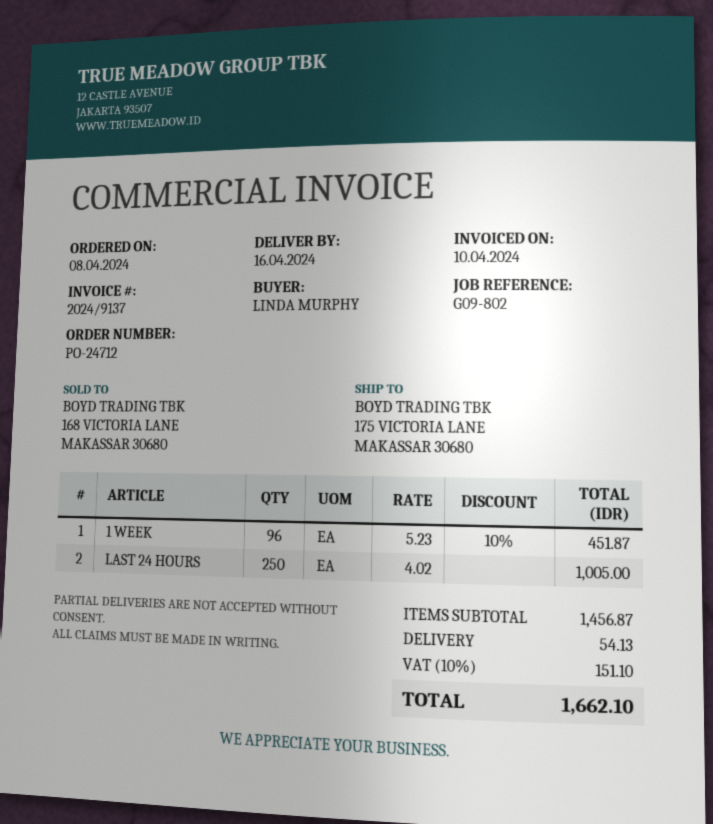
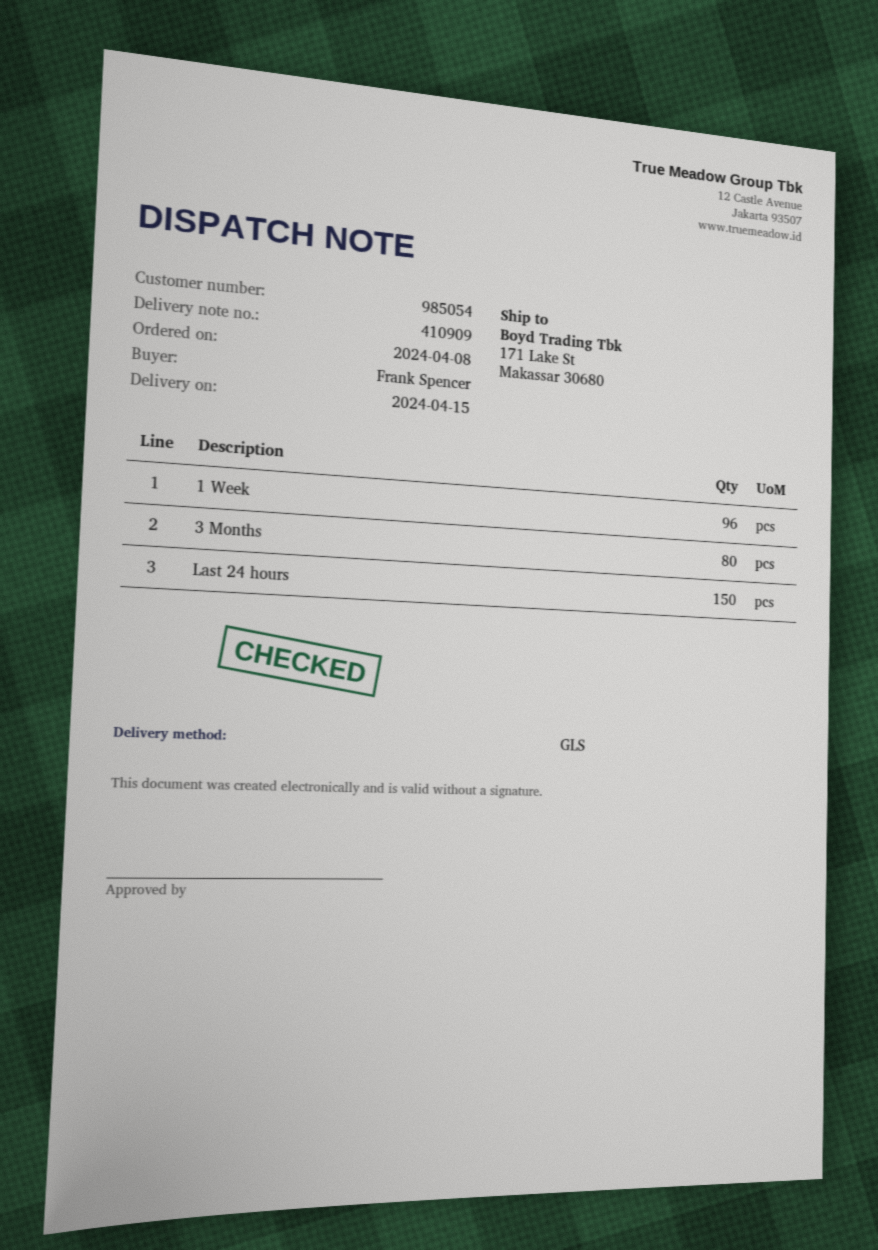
delivery date: 2024-04-16 -> 2024-04-15
ordered by: LINDA MURPHY -> Frank Spencer
ship to: 175 VICTORIA LANE, MAKASSAR 30680 -> 171 Lake St, Makassar 30680
LAST 24 HOURS: 250 -> 150
3 Months: none -> 80

